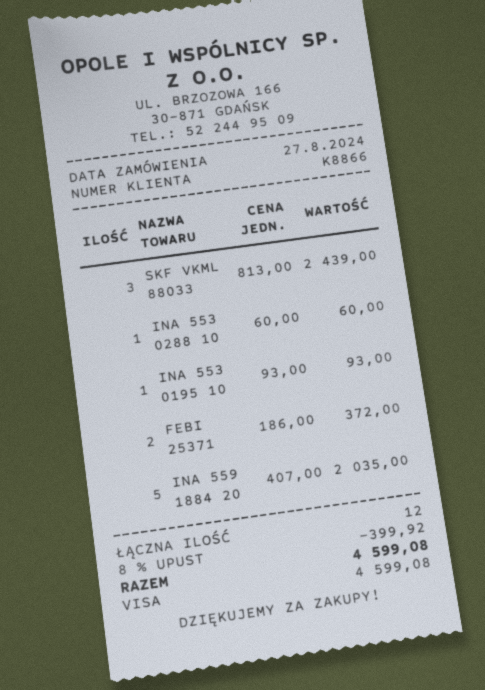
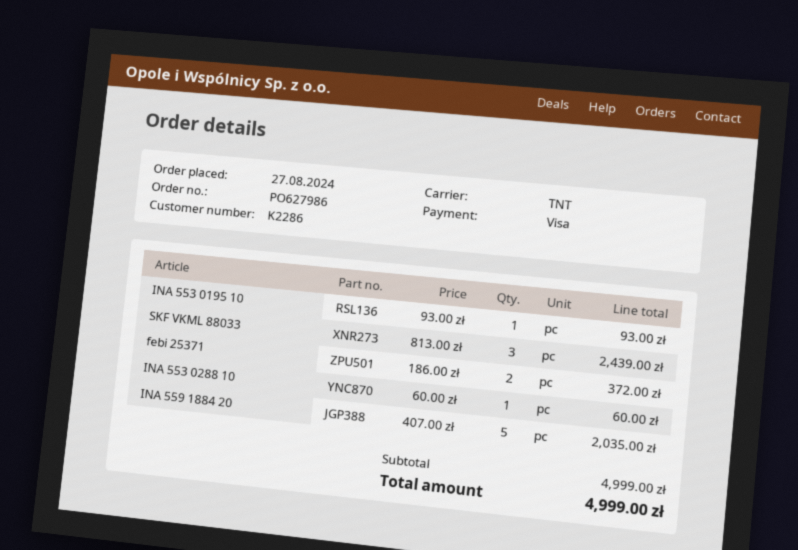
customer number: K8866 -> K2286
discount: 8% = 399.92 -> none
total: 4599.08 -> 4999.00

